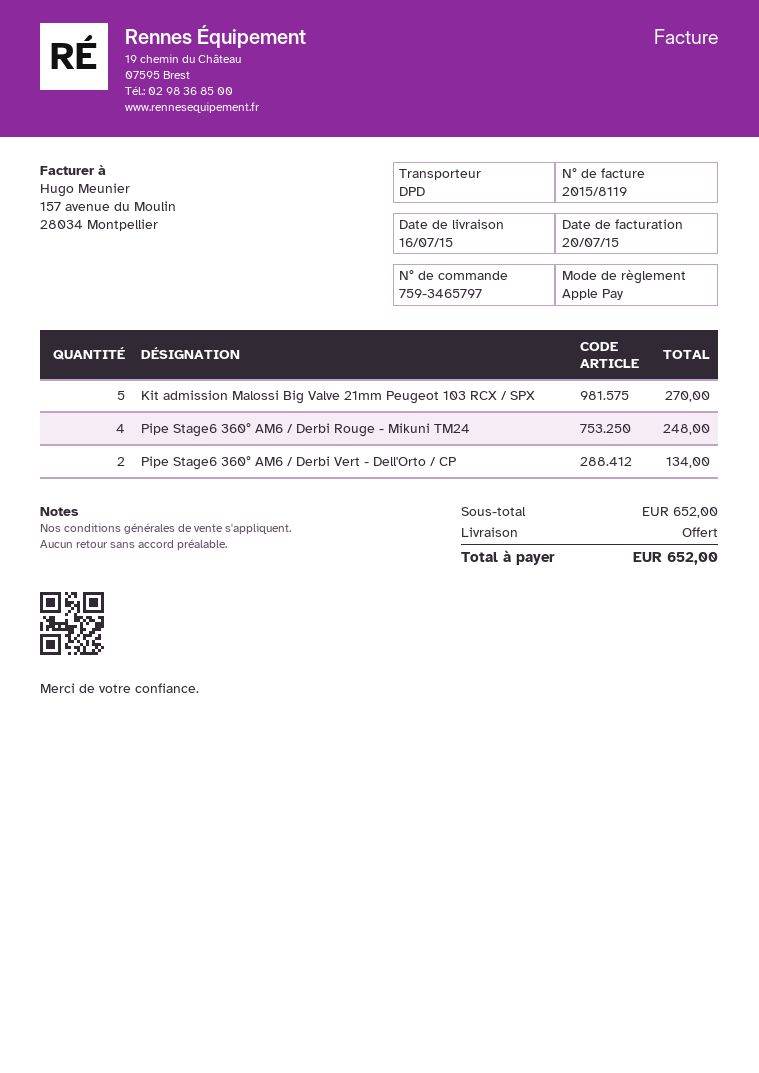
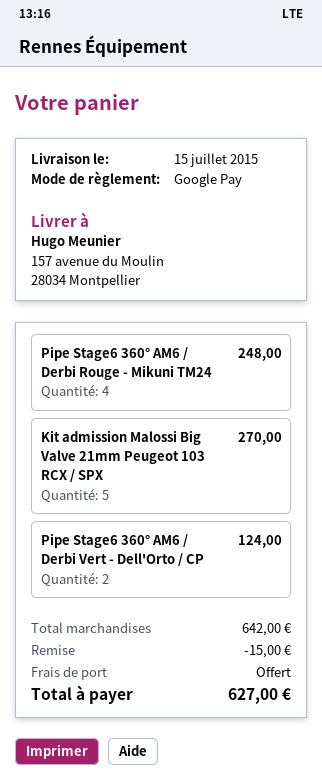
delivery date: 2015-07-16 -> 2015-07-15
payment method: Apple Pay -> Google Pay
Pipe Stage6 360° AM6 / Derbi Vert - Dell'Orto / CP: 2 for 134.00 -> 2 for 124.00
subtotal: 652.00 -> 642.00
discount: none -> 15.00
total: 652.00 -> 627.00

